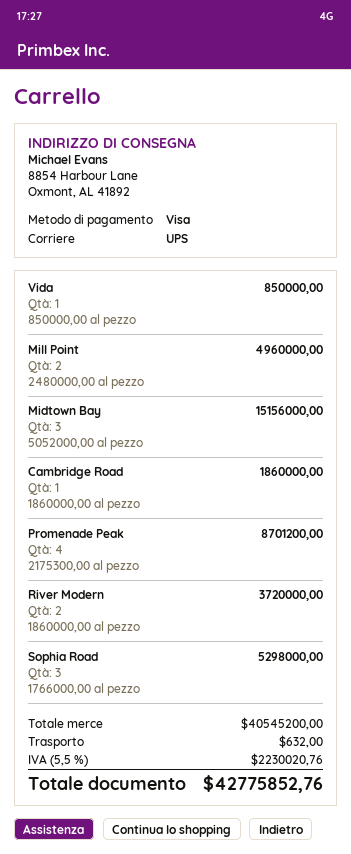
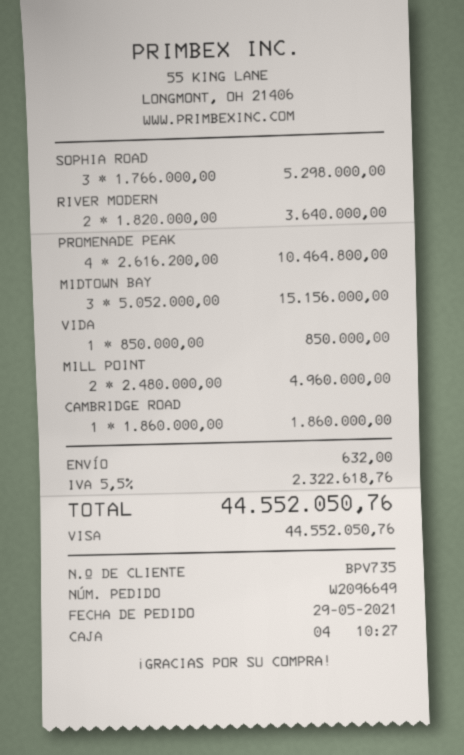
Promenade Peak: 4 x 2175300.00 = 8701200.00 -> 4 x 2616200.00 = 10464800.00
River Modern: 2 x 1860000.00 = 3720000.00 -> 2 x 1820000.00 = 3640000.00
tax: 5.5% = 2230020.76 -> 5.5% = 2322618.76
total: 42775852.76 -> 44552050.76

